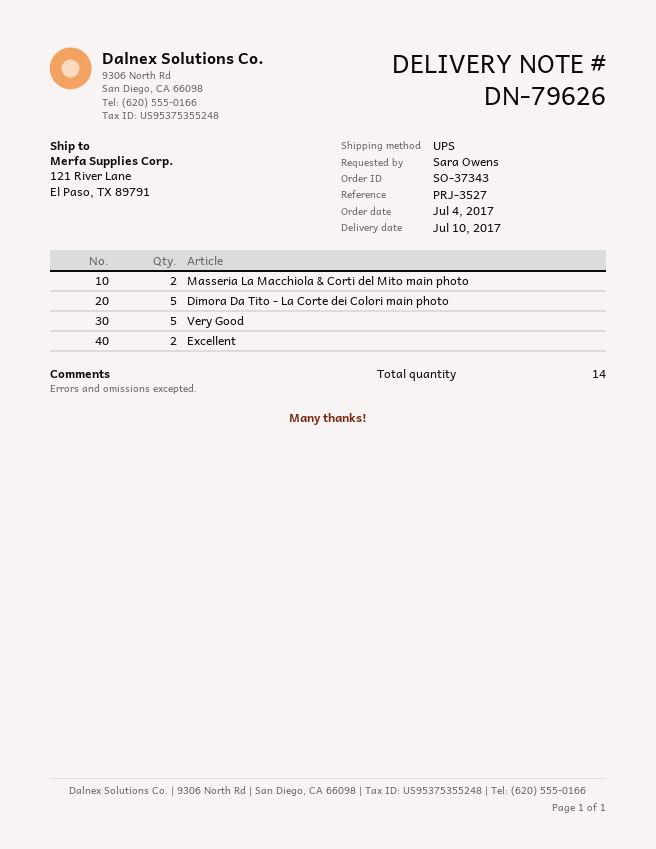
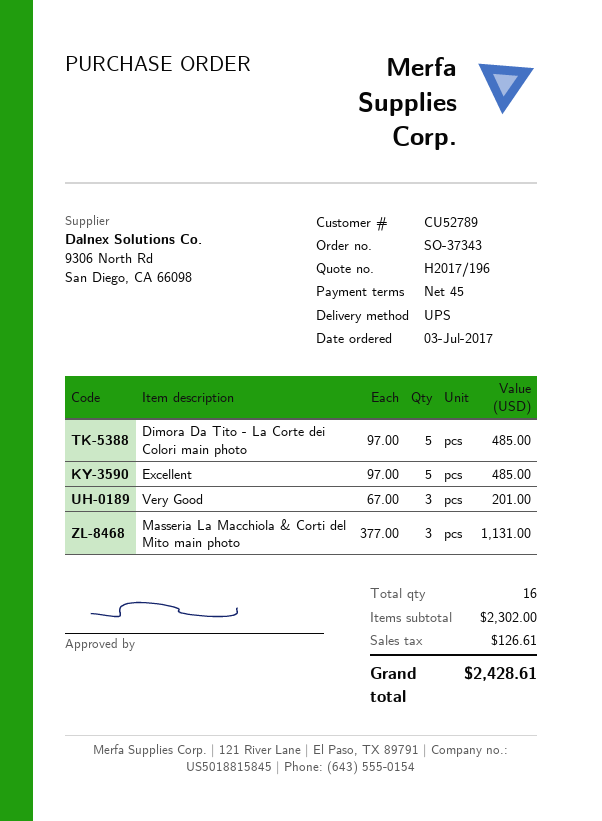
order date: 2017-07-04 -> 2017-07-03
Masseria La Macchiola & Corti del Mito main photo: 2 -> 3
Very Good: 5 -> 3
Excellent: 2 -> 5
total quantity: 14 -> 16

